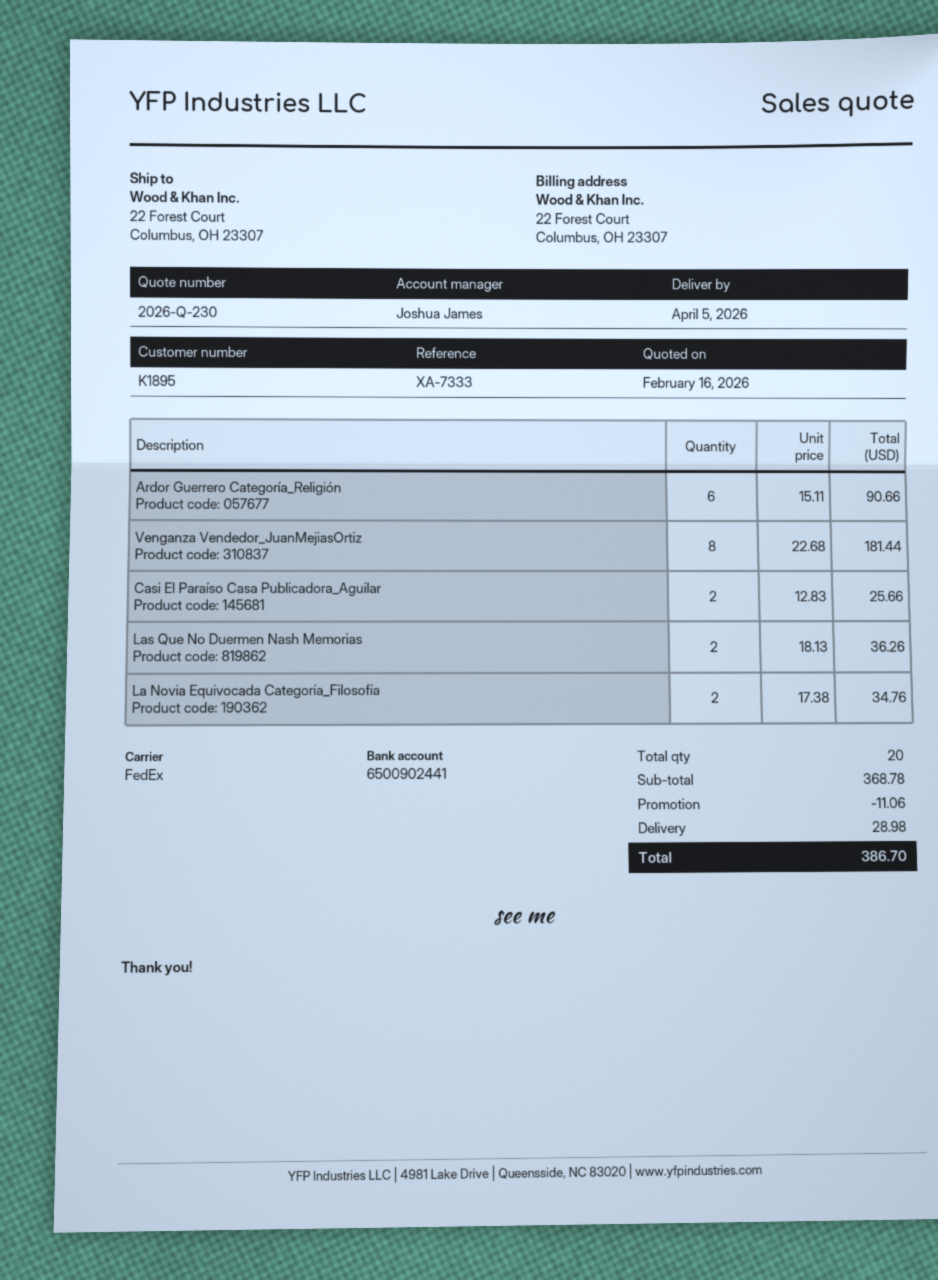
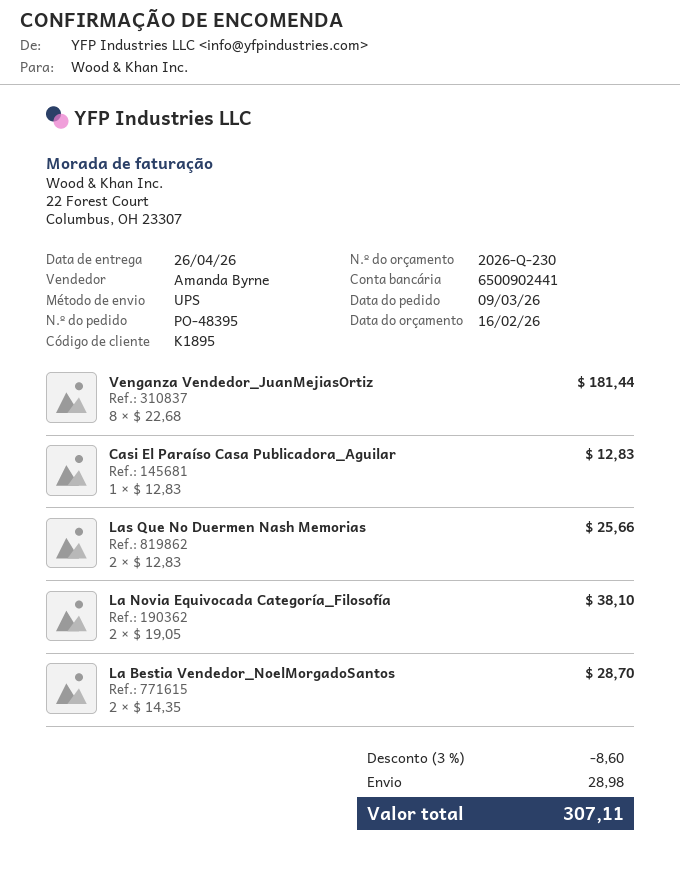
delivery date: 2026-04-05 -> 2026-04-26
sales rep: Joshua James -> Amanda Byrne
shipping method: FedEx -> UPS
Ardor Guerrero Categoría_Religión: 6 x 15.11 = 90.66 -> none
Casi El Paraíso Casa Publicadora_Aguilar: 2 x 12.83 = 25.66 -> 1 x 12.83 = 12.83
Las Que No Duermen Nash Memorias: 2 x 18.13 = 36.26 -> 2 x 12.83 = 25.66
La Novia Equivocada Categoría_Filosofía: 2 x 17.38 = 34.76 -> 2 x 19.05 = 38.10
La Bestia Vendedor_NoelMorgadoSantos: none -> 2 x 14.35 = 28.70
discount: 11.06 -> 8.60
total: 386.70 -> 307.11

